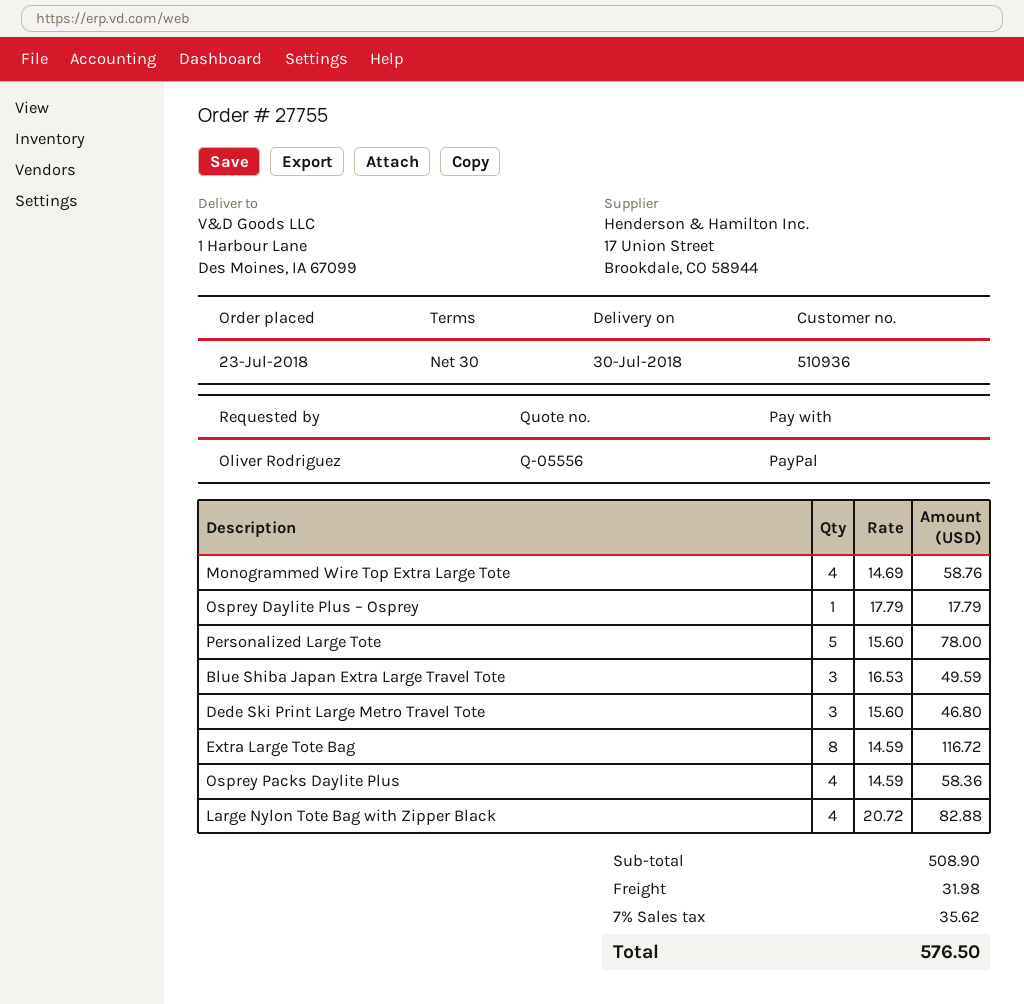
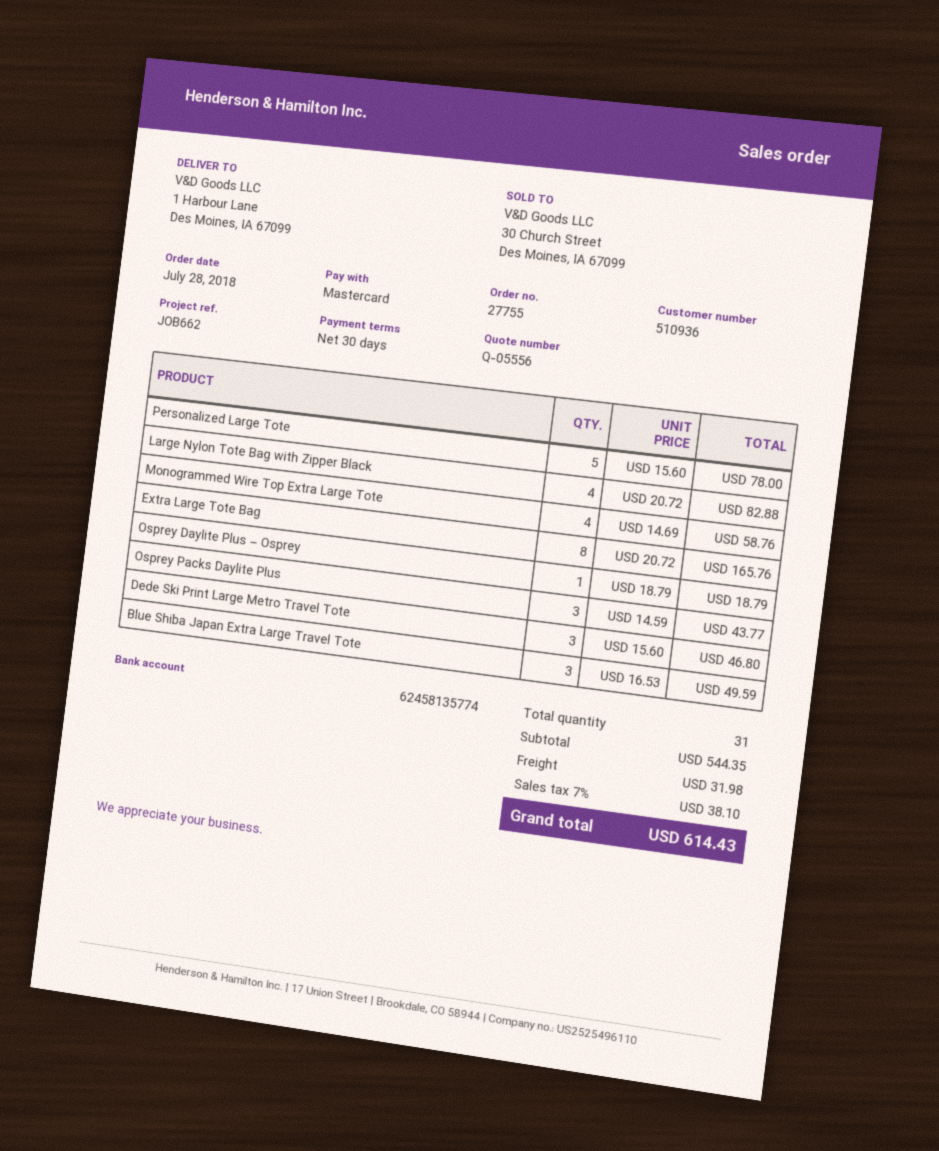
order date: 2018-07-23 -> 2018-07-28
payment method: PayPal -> Mastercard
Osprey Daylite Plus – Osprey: 1 x 17.79 = 17.79 -> 1 x 18.79 = 18.79
Extra Large Tote Bag: 8 x 14.59 = 116.72 -> 8 x 20.72 = 165.76
Osprey Packs Daylite Plus: 4 x 14.59 = 58.36 -> 3 x 14.59 = 43.77
subtotal: 508.90 -> 544.35
tax: 7% = 35.62 -> 7% = 38.10
total: 576.50 -> 614.43

